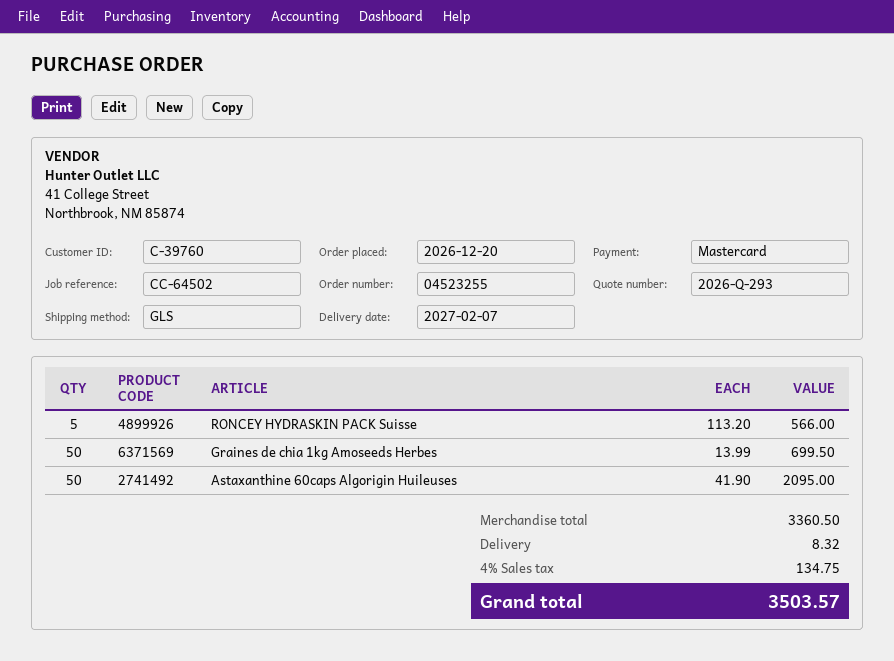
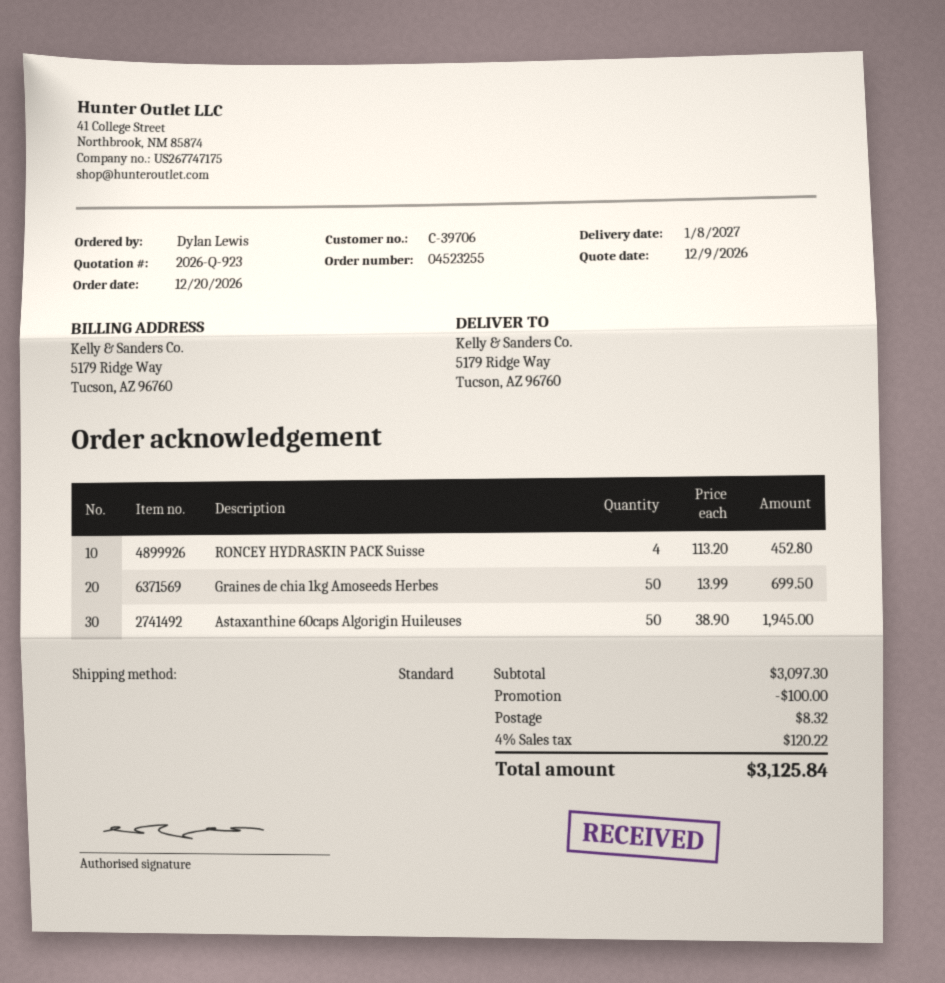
quote number: 2026-Q-293 -> 2026-Q-923
delivery date: 2027-02-07 -> 2027-01-08
customer number: C-39760 -> C-39706
shipping method: GLS -> standard
RONCEY HYDRASKIN PACK Suisse: 5 x 113.20 = 566.00 -> 4 x 113.20 = 452.80
Astaxanthine 60caps Algorigin Huileuses: 50 x 41.90 = 2095.00 -> 50 x 38.90 = 1945.00
subtotal: 3360.50 -> 3097.30
discount: none -> 100.00
tax: 4% = 134.75 -> 4% = 120.22
total: 3503.57 -> 3125.84

